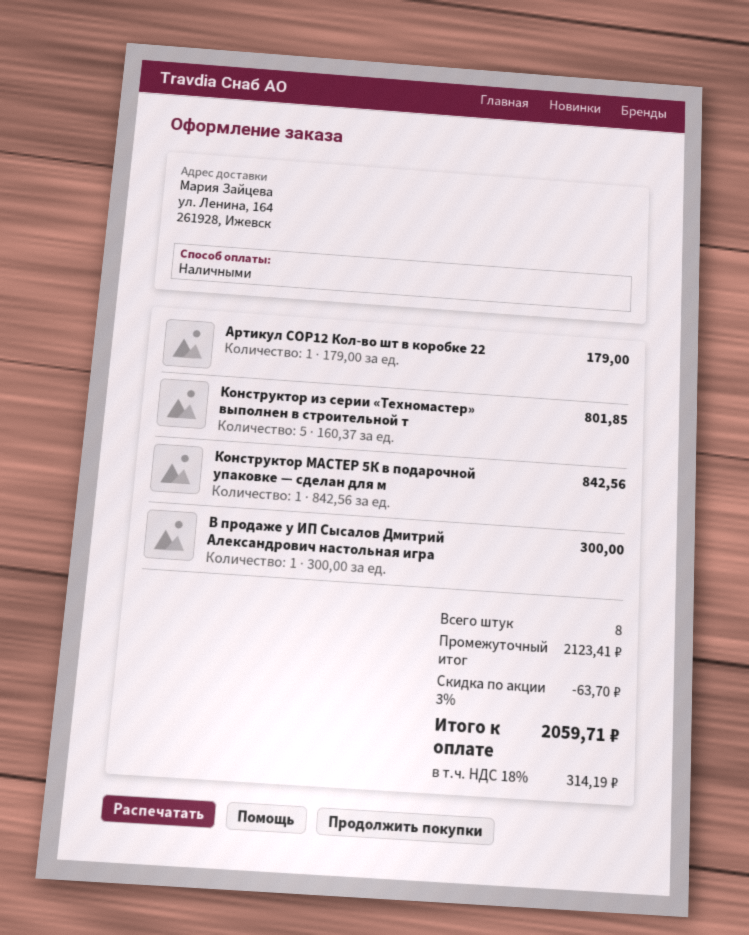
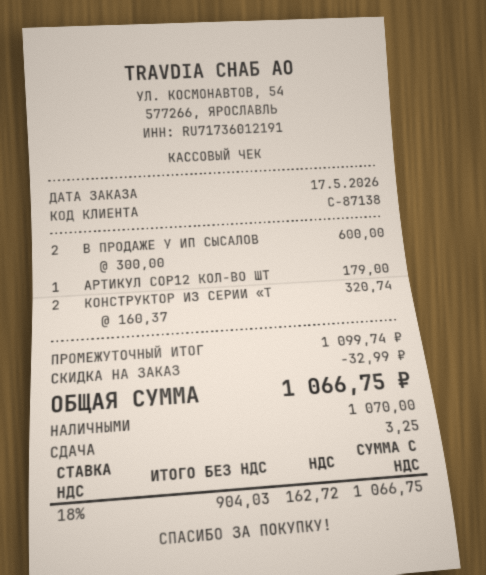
Конструктор из серии «Техномастер» выполнен в строительной т: 5 x 160.37 = 801.85 -> 2 x 160.37 = 320.74
Конструктор МАСТЕР 5К в подарочной упаковке — сделан для м: 1 x 842.56 = 842.56 -> none
В продаже у ИП Сысалов Дмитрий Александрович настольная игра: 1 x 300.00 = 300.00 -> 2 x 300.00 = 600.00
subtotal: 2123.41 -> 1099.74
discount: 63.70 -> 32.99
tax: 18% = 314.19 -> 18% = 162.72
total: 2059.71 -> 1066.75

